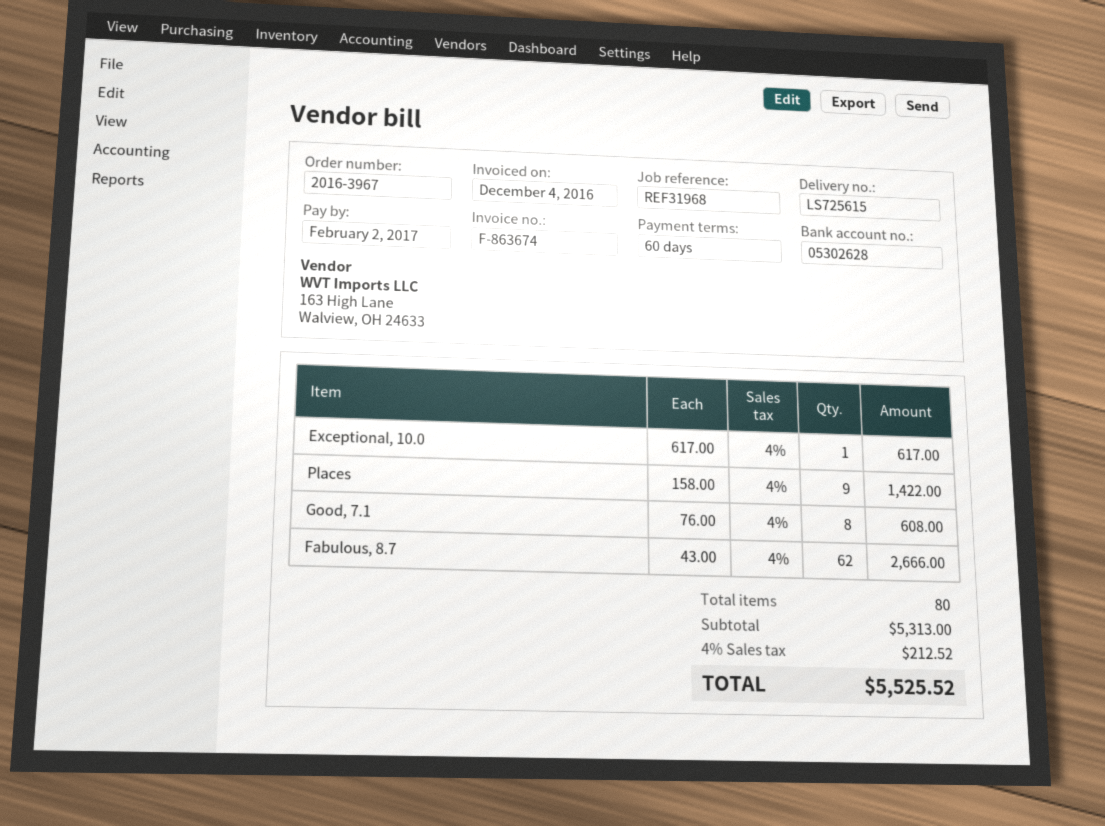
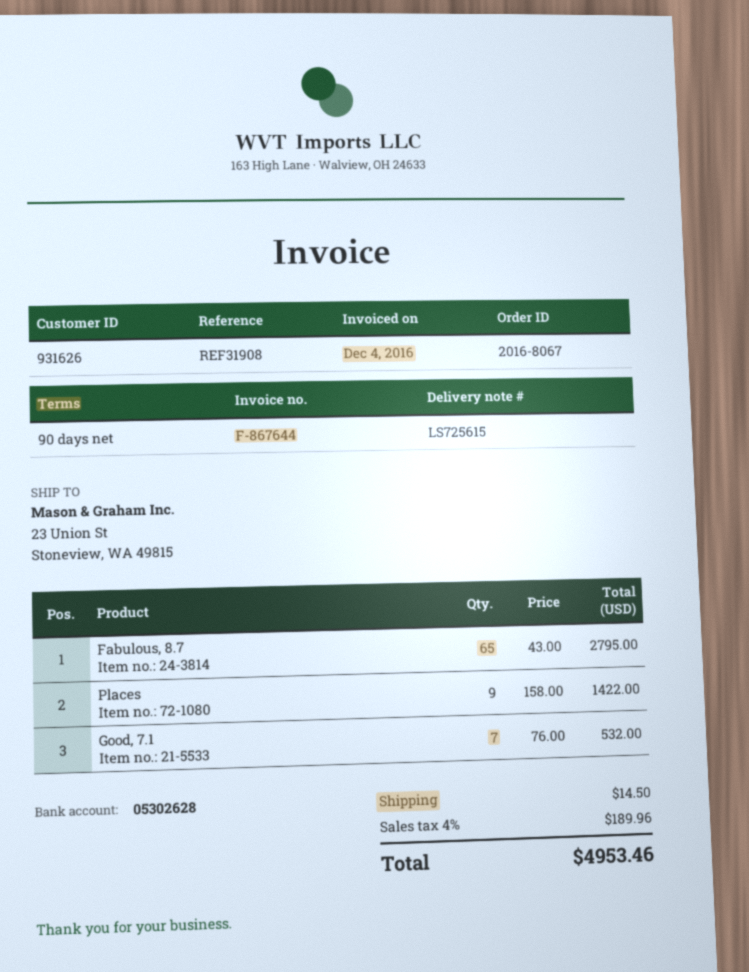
order number: 2016-3967 -> 2016-8067
invoice number: F-863674 -> F-867644
payment terms: 60 days -> 90 days
reference: REF31968 -> REF31908
Exceptional, 10.0: 1 x 617.00 = 617.00 -> none
Good, 7.1: 8 x 76.00 = 608.00 -> 7 x 76.00 = 532.00
Fabulous, 8.7: 62 x 43.00 = 2666.00 -> 65 x 43.00 = 2795.00
shipping: none -> 14.50
tax: 4% = 212.52 -> 4% = 189.96
total: 5525.52 -> 4953.46

